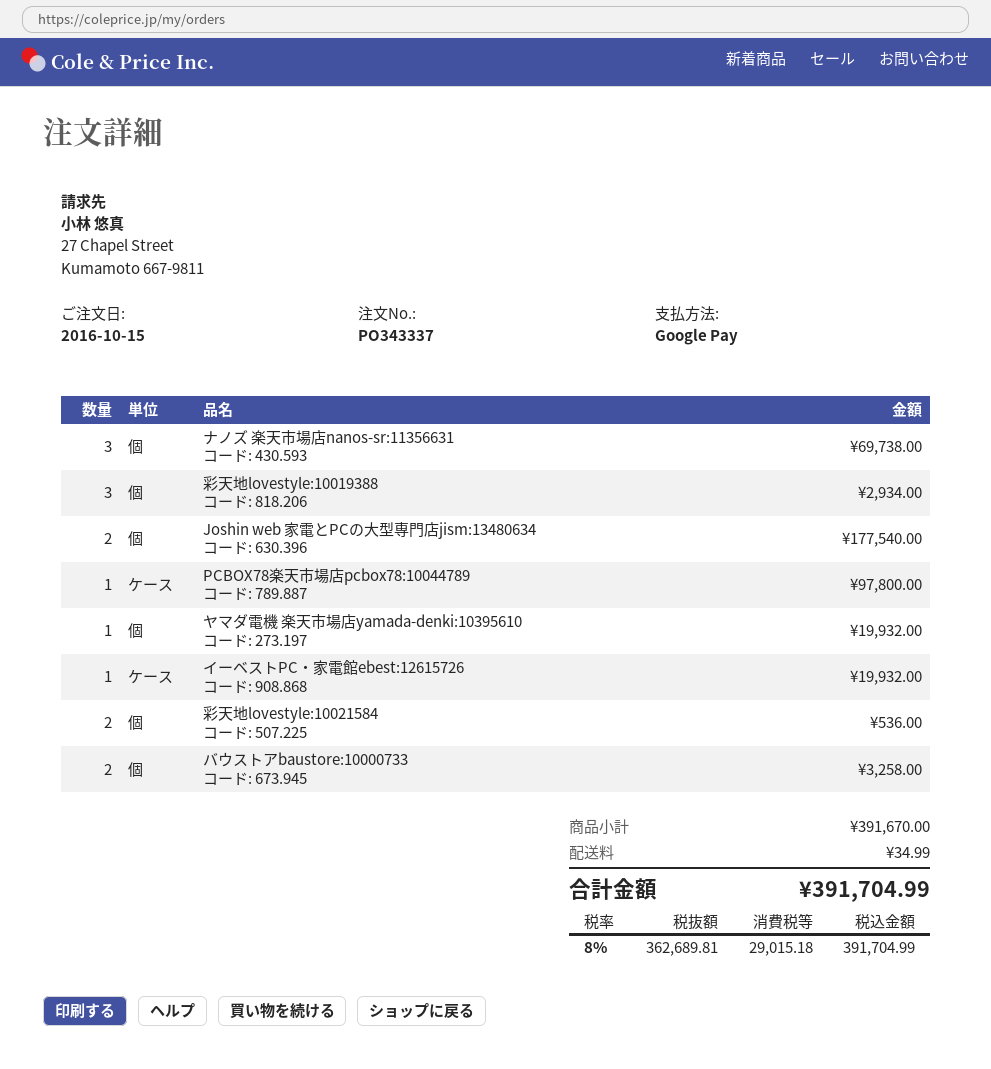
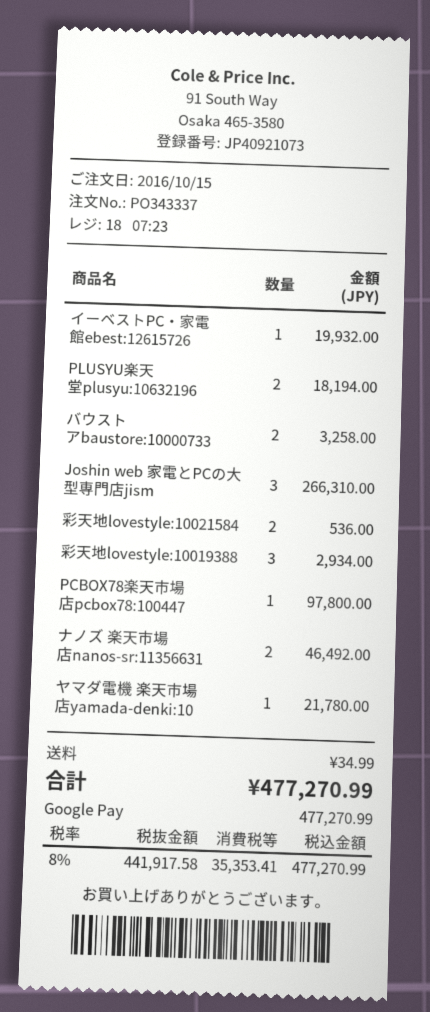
ナノズ 楽天市場店nanos-sr:11356631: 3 for 69738.00 -> 2 for 46492.00
Joshin web 家電とPCの大型専門店jism:13480634: 2 for 177540.00 -> 3 for 266310.00
ヤマダ電機 楽天市場店yamada-denki:10395610: 1 for 19932.00 -> 1 for 21780.00
PLUSYU楽天堂plusyu:10632196: none -> 2 for 18194.00
net: 362689.81 -> 441917.58
tax: 8% = 29015.18 -> 8% = 35353.41
total: 391704.99 -> 477270.99

